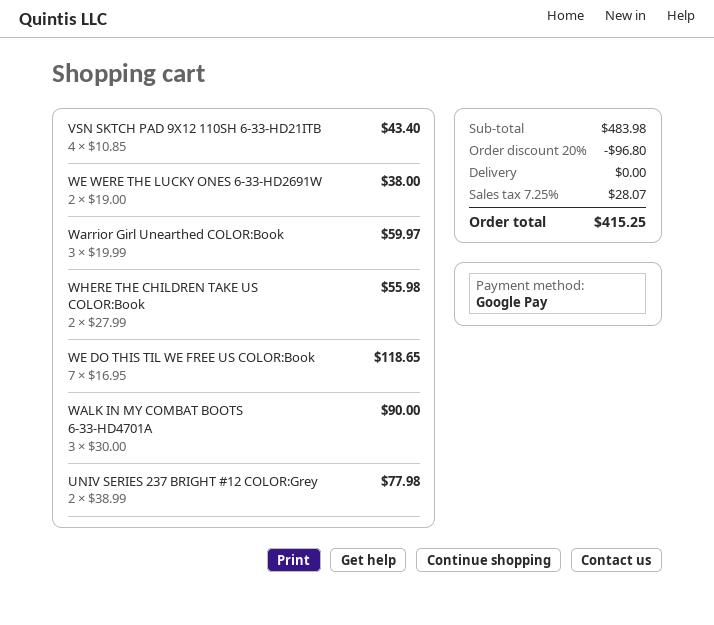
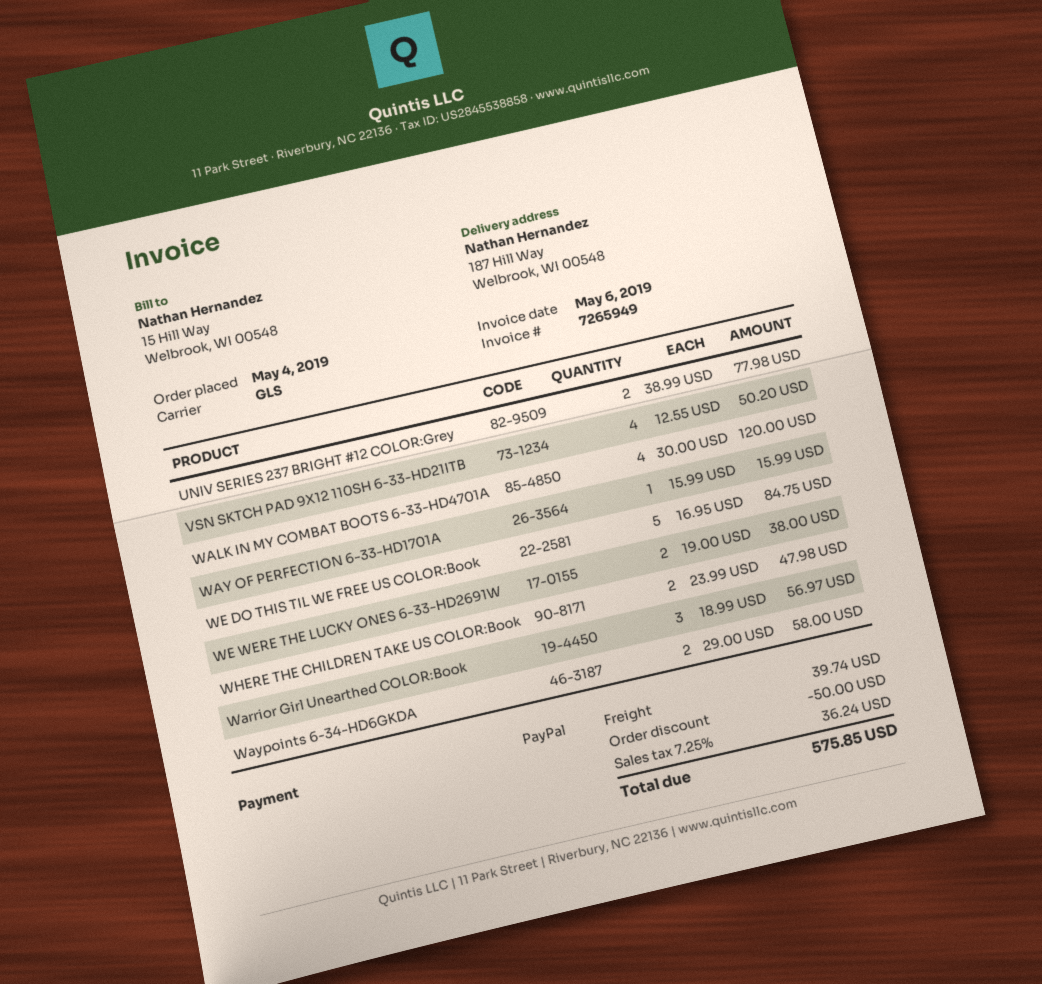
payment method: Google Pay -> PayPal
VSN SKTCH PAD 9X12 110SH 6-33-HD21ITB: 4 x 10.85 = 43.40 -> 4 x 12.55 = 50.20
Warrior Girl Unearthed COLOR:Book: 3 x 19.99 = 59.97 -> 3 x 18.99 = 56.97
WHERE THE CHILDREN TAKE US COLOR:Book: 2 x 27.99 = 55.98 -> 2 x 23.99 = 47.98
WE DO THIS TIL WE FREE US COLOR:Book: 7 x 16.95 = 118.65 -> 5 x 16.95 = 84.75
WALK IN MY COMBAT BOOTS 6-33-HD4701A: 3 x 30.00 = 90.00 -> 4 x 30.00 = 120.00
WAY OF PERFECTION 6-33-HD1701A: none -> 1 x 15.99 = 15.99
Waypoints 6-34-HD6GKDA: none -> 2 x 29.00 = 58.00
discount: 96.80 -> 50.00
shipping: 0.00 -> 39.74
tax: 7.25% = 28.07 -> 7.25% = 36.24
total: 415.25 -> 575.85

